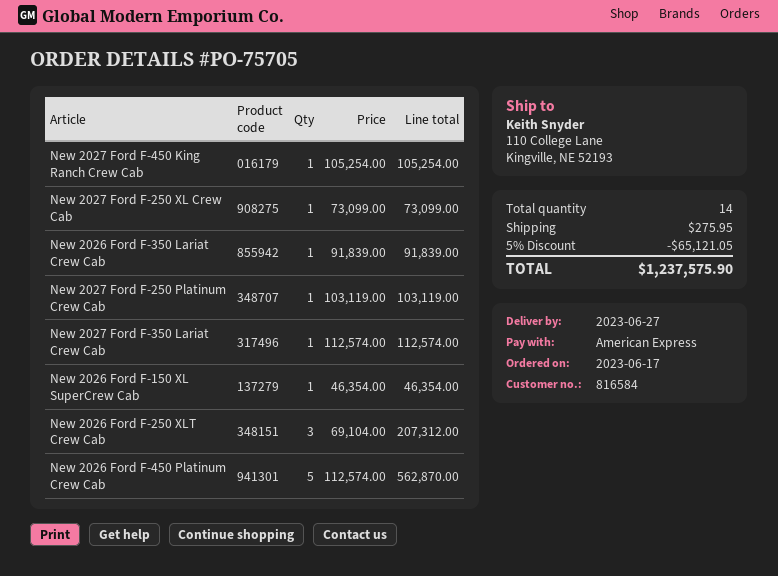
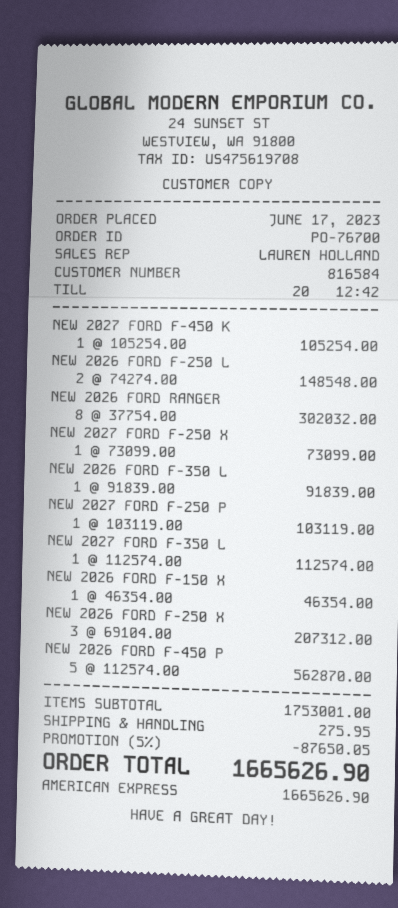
order number: PO-75705 -> PO-76700
NEW 2026 FORD F-250 L: none -> 2 x 74274.00 = 148548.00
NEW 2026 FORD RANGER: none -> 8 x 37754.00 = 302032.00
discount: 5% = 65121.05 -> 5% = 87650.05
total: 1237575.90 -> 1665626.90

